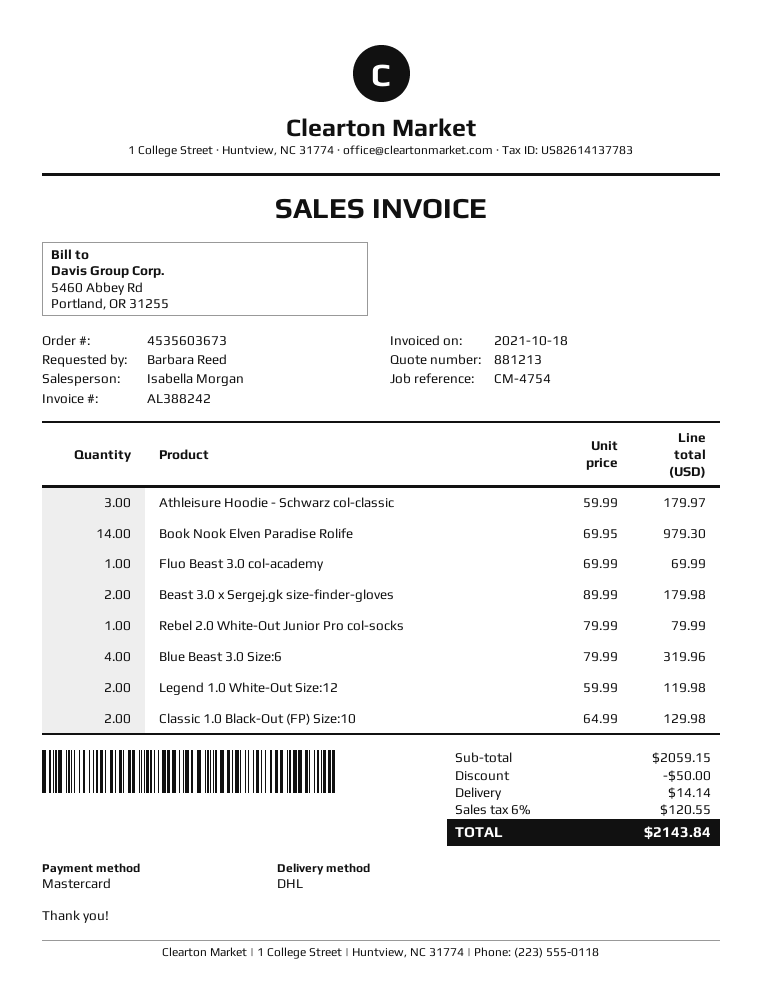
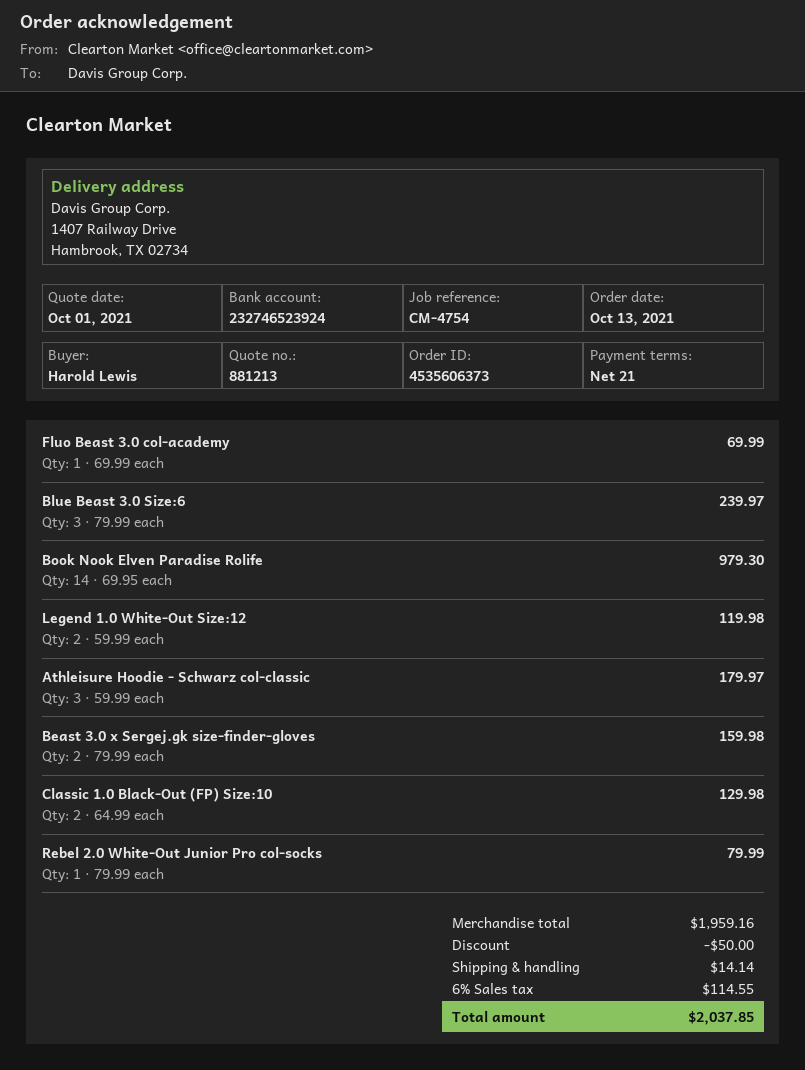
order number: 4535603673 -> 4535606373
ordered by: Barbara Reed -> Harold Lewis
Beast 3.0 x Sergej.gk size-finder-gloves: 2 x 89.99 = 179.98 -> 2 x 79.99 = 159.98
Blue Beast 3.0 Size:6: 4 x 79.99 = 319.96 -> 3 x 79.99 = 239.97
subtotal: 2059.15 -> 1959.16
tax: 6% = 120.55 -> 6% = 114.55
total: 2143.84 -> 2037.85

